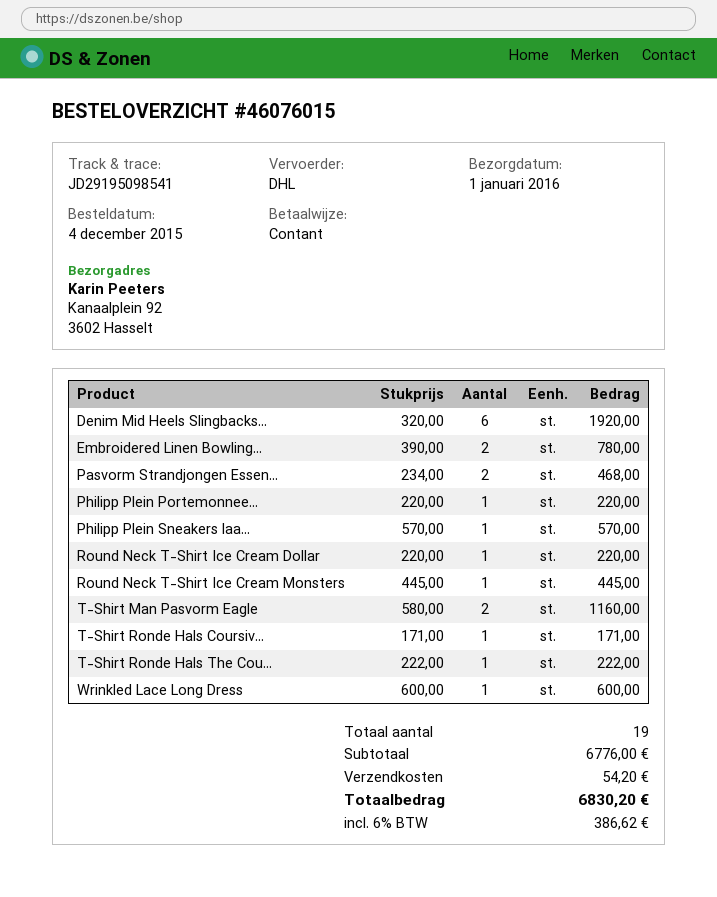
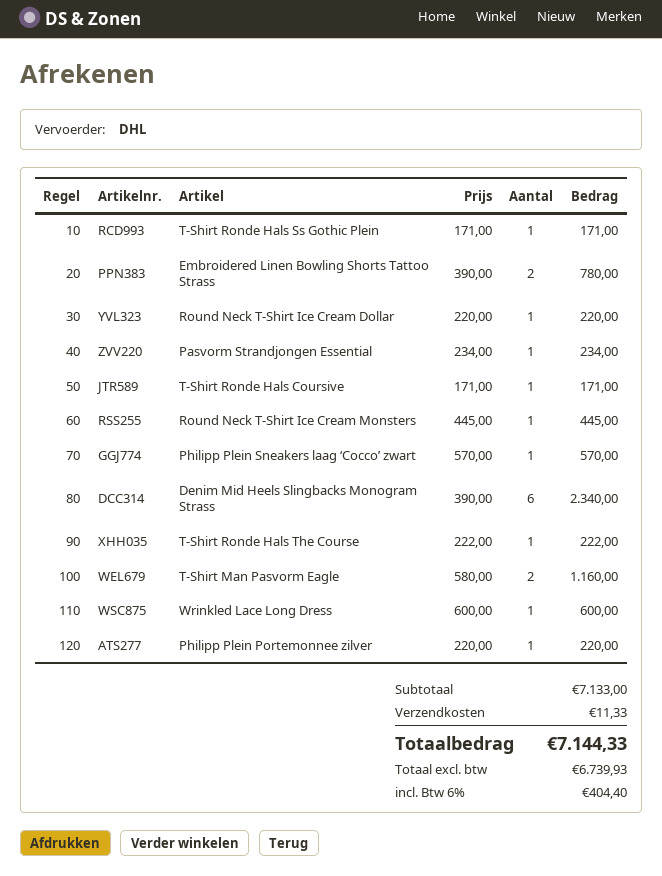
Denim Mid Heels Slingbacks...: 6 x 320.00 = 1920.00 -> 6 x 390.00 = 2340.00
Pasvorm Strandjongen Essen...: 2 x 234.00 = 468.00 -> 1 x 234.00 = 234.00
T-Shirt Ronde Hals Ss Gothic Plein: none -> 1 x 171.00 = 171.00
subtotal: 6776.00 -> 7133.00
shipping: 54.20 -> 11.33
tax: 6% = 386.62 -> 6% = 404.40
total: 6830.20 -> 7144.33

